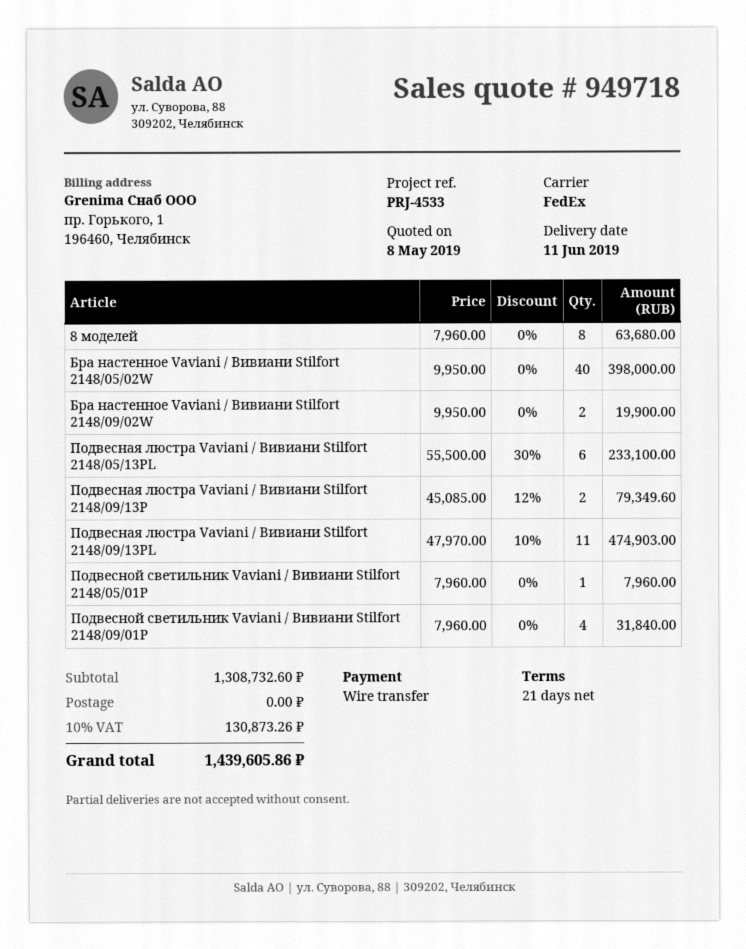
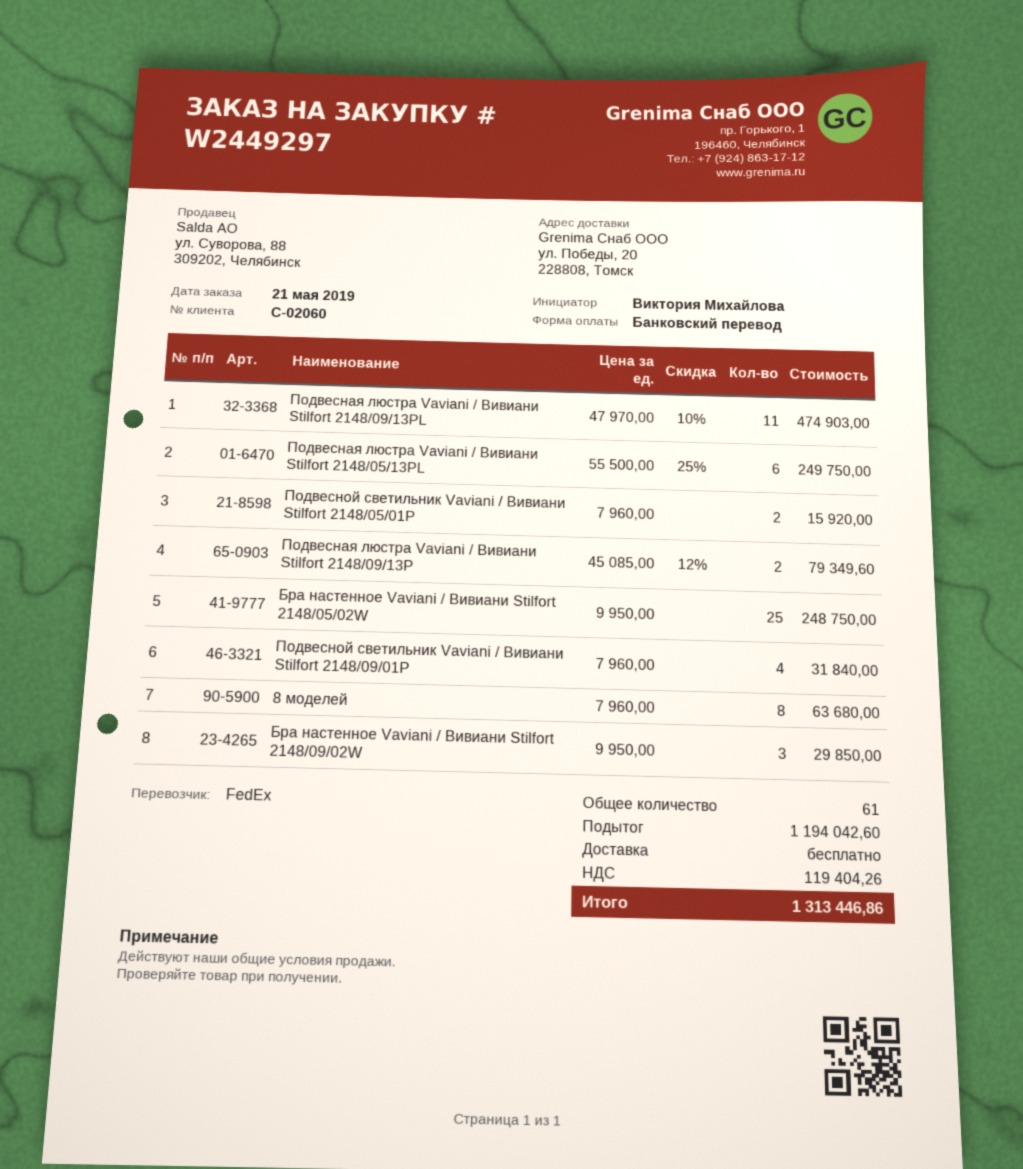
Бра настенное Vaviani / Вивиани Stilfort 2148/05/02W: 40 x 9950.00 = 398000.00 -> 25 x 9950.00 = 248750.00
Бра настенное Vaviani / Вивиани Stilfort 2148/09/02W: 2 x 9950.00 = 19900.00 -> 3 x 9950.00 = 29850.00
Подвесная люстра Vaviani / Вивиани Stilfort 2148/05/13PL: 6 x 55500.00 - 30% = 233100.00 -> 6 x 55500.00 - 25% = 249750.00
Подвесной светильник Vaviani / Вивиани Stilfort 2148/05/01P: 1 x 7960.00 = 7960.00 -> 2 x 7960.00 = 15920.00
subtotal: 1308732.60 -> 1194042.60
tax: 130873.26 -> 119404.26
total: 1439605.86 -> 1313446.86

